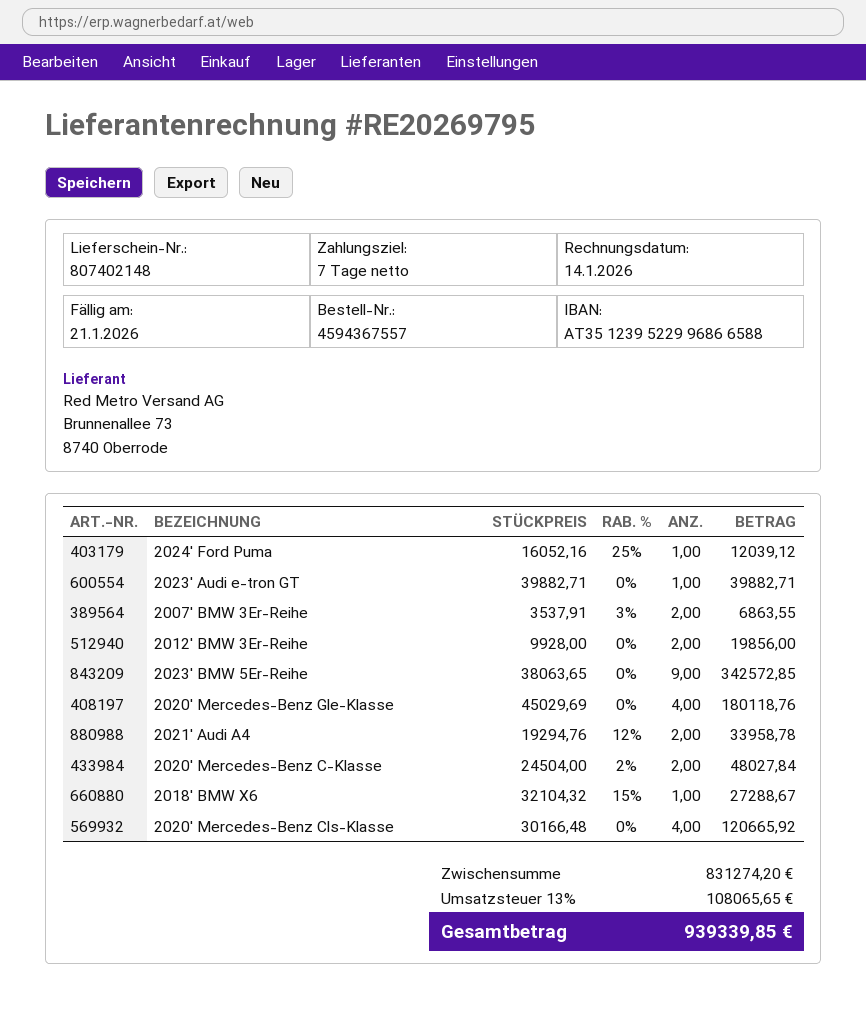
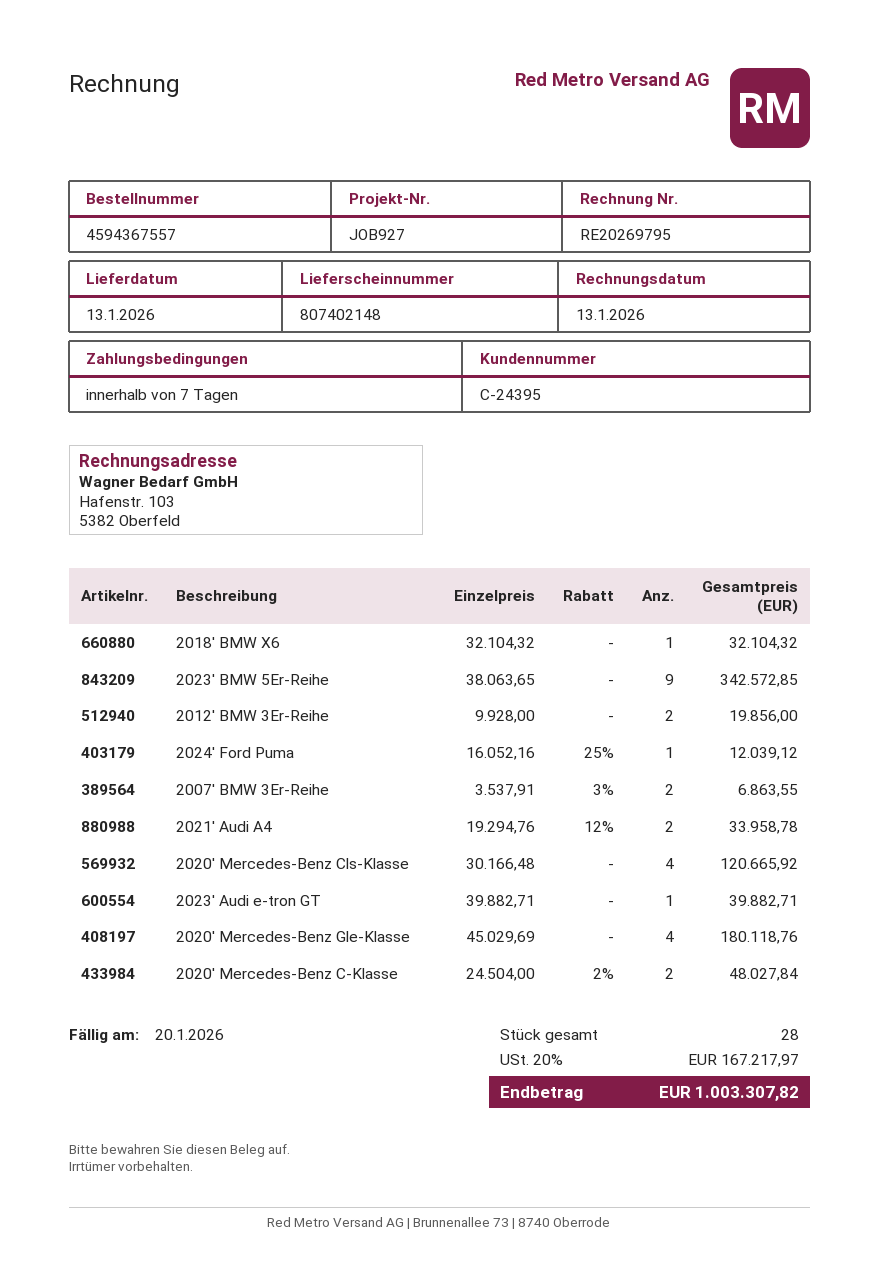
invoice date: 2026-01-14 -> 2026-01-13
due date: 2026-01-21 -> 2026-01-20
2018' BMW X6: 1 x 32104.32 - 15% = 27288.67 -> 1 x 32104.32 = 32104.32
tax: 13% = 108065.65 -> 20% = 167217.97
total: 939339.85 -> 1003307.82

